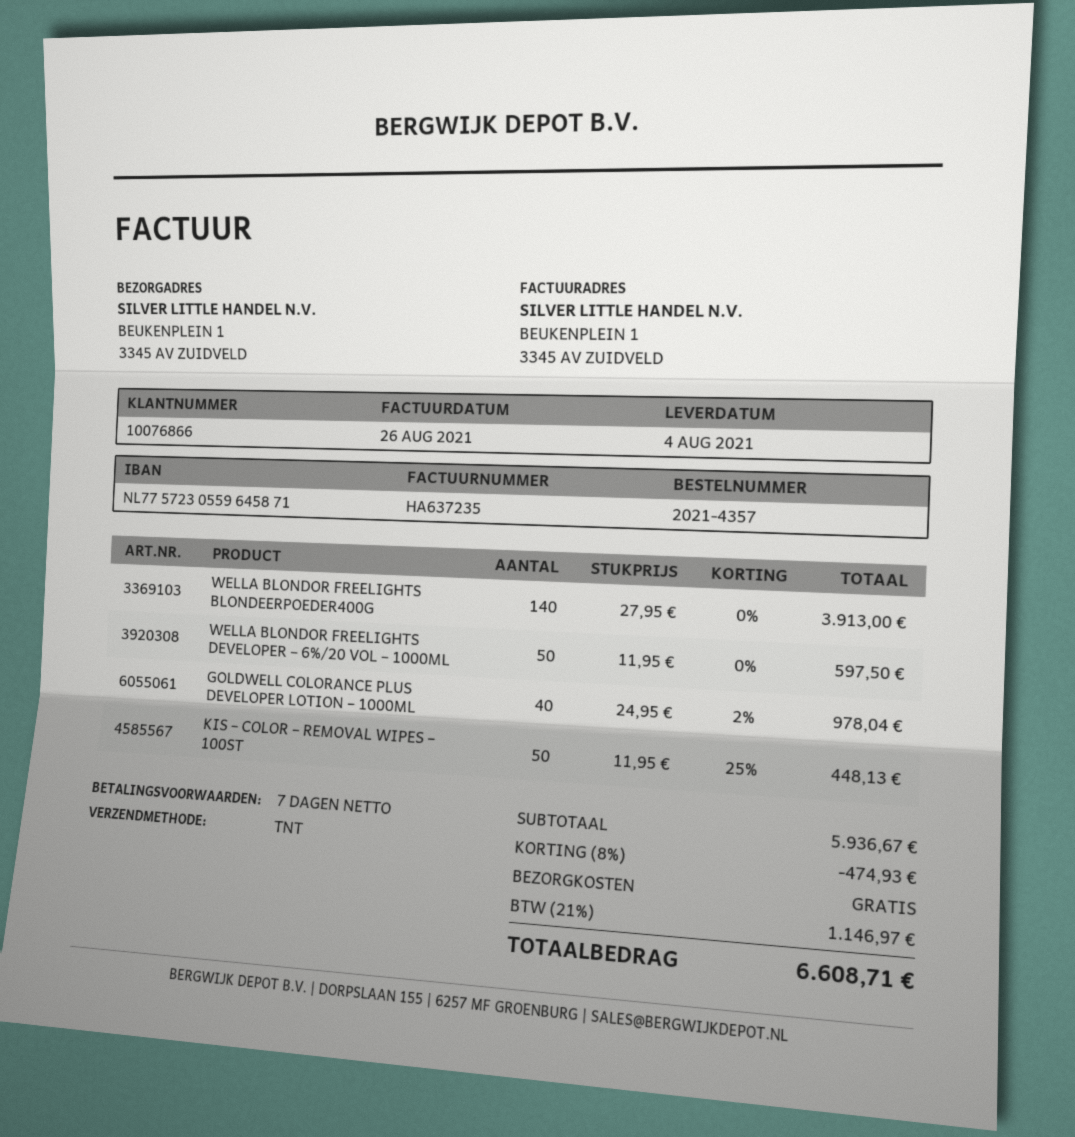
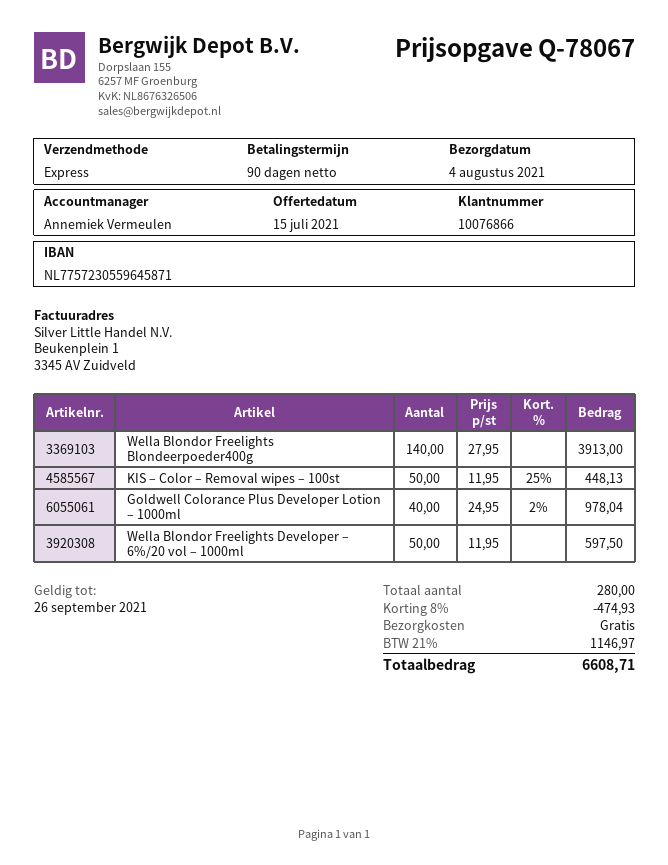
payment terms: 7 days -> 90 days
shipping method: TNT -> express

